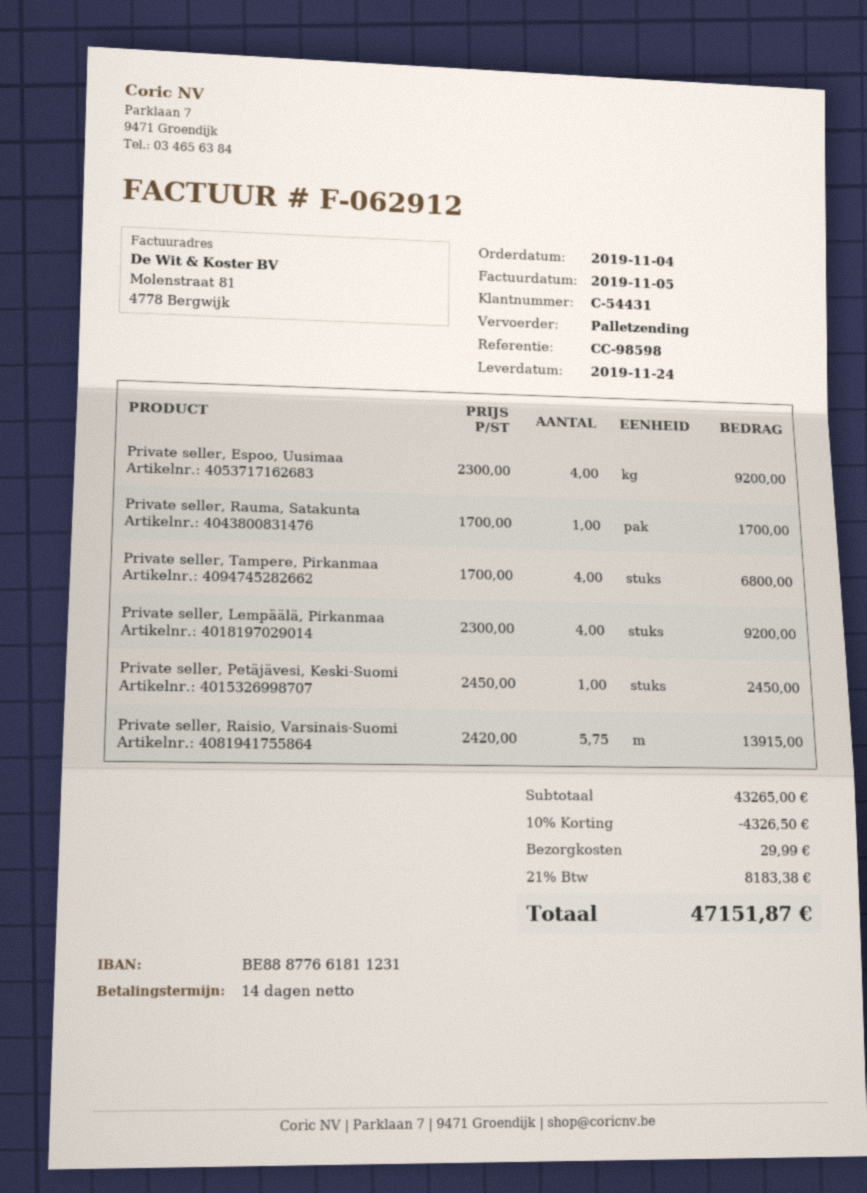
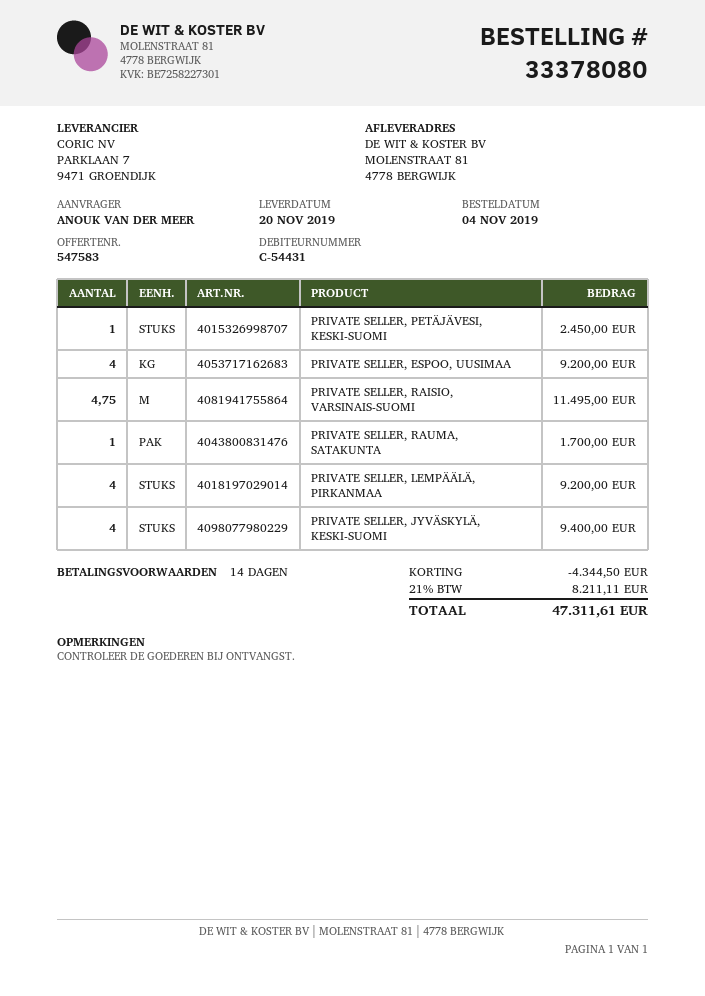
delivery date: 2019-11-24 -> 2019-11-20
Private seller, Tampere, Pirkanmaa: 4 for 6800.00 -> none
Private seller, Raisio, Varsinais-Suomi: 5.75 for 13915.00 -> 4.75 for 11495.00
PRIVATE SELLER, JYVÄSKYLÄ, KESKI-SUOMI: none -> 4 for 9400.00
discount: 4326.50 -> 4344.50
shipping: 29.99 -> none
tax: 21% = 8183.38 -> 21% = 8211.11
total: 47151.87 -> 47311.61

